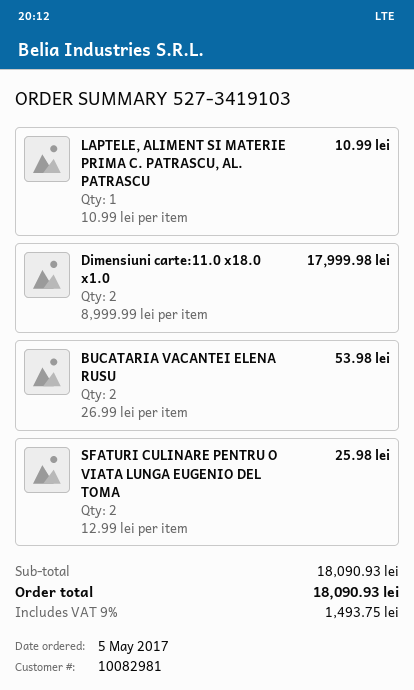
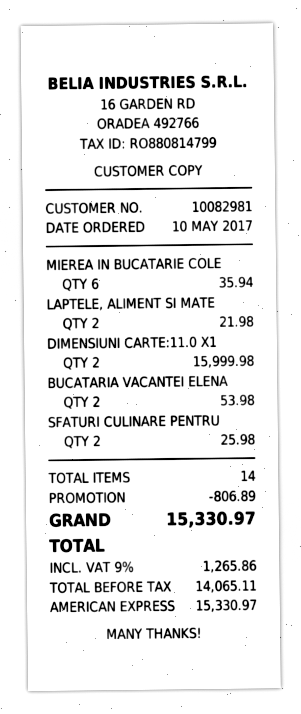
order date: 2017-05-05 -> 2017-05-10
LAPTELE, ALIMENT SI MATERIE PRIMA C. PATRASCU, AL. PATRASCU: 1 for 10.99 -> 2 for 21.98
Dimensiuni carte:11.0 x18.0 x1.0: 2 for 17999.98 -> 2 for 15999.98
MIEREA IN BUCATARIE COLE: none -> 6 for 35.94
discount: none -> 806.89
tax: 9% = 1493.75 -> 9% = 1265.86
total: 18090.93 -> 15330.97

